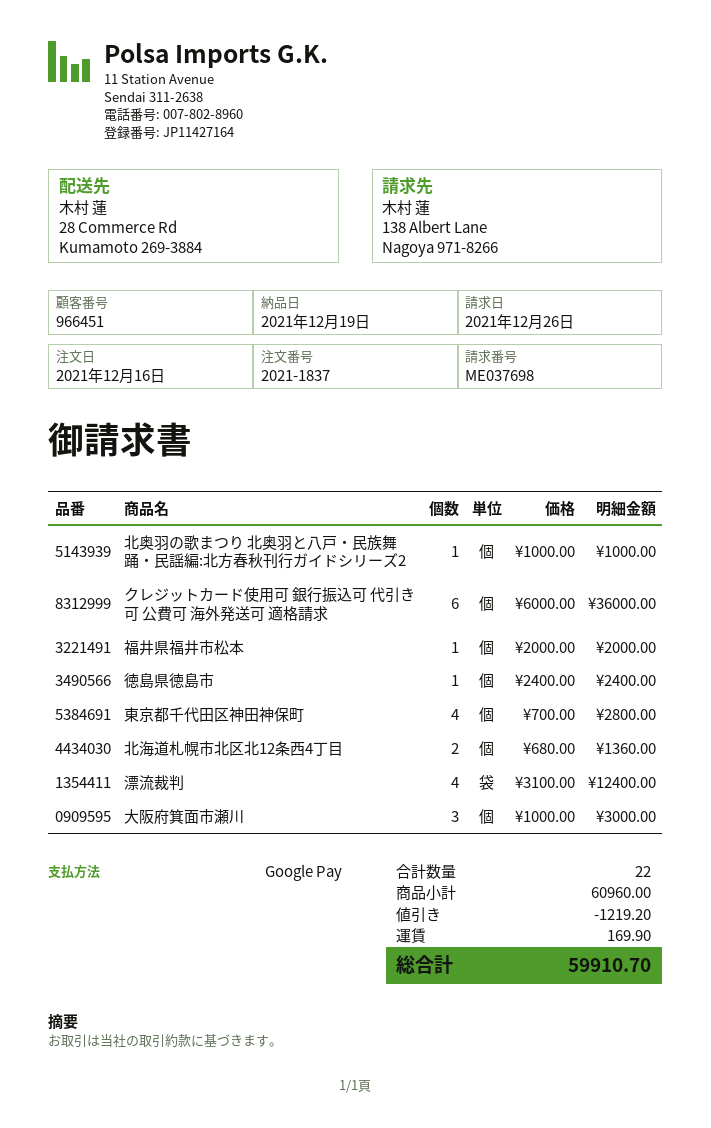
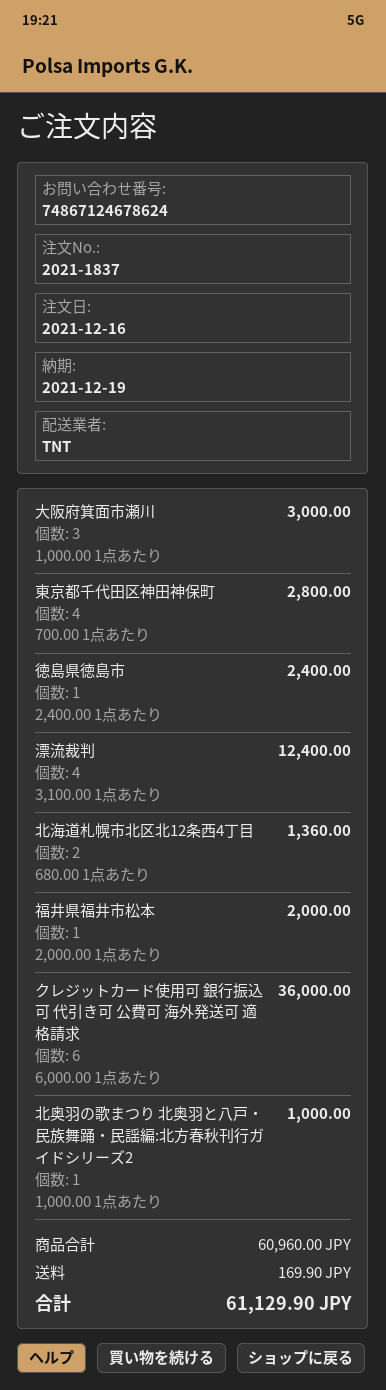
discount: 1219.20 -> none
total: 59910.70 -> 61129.90

